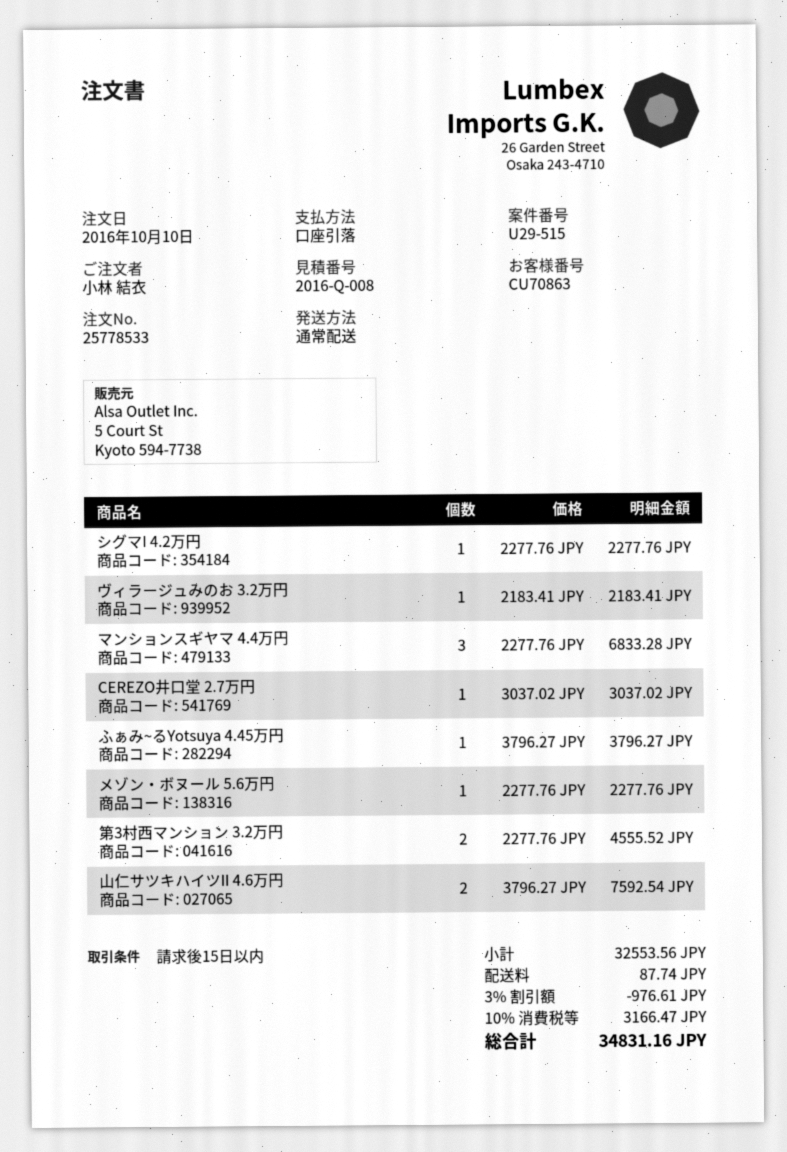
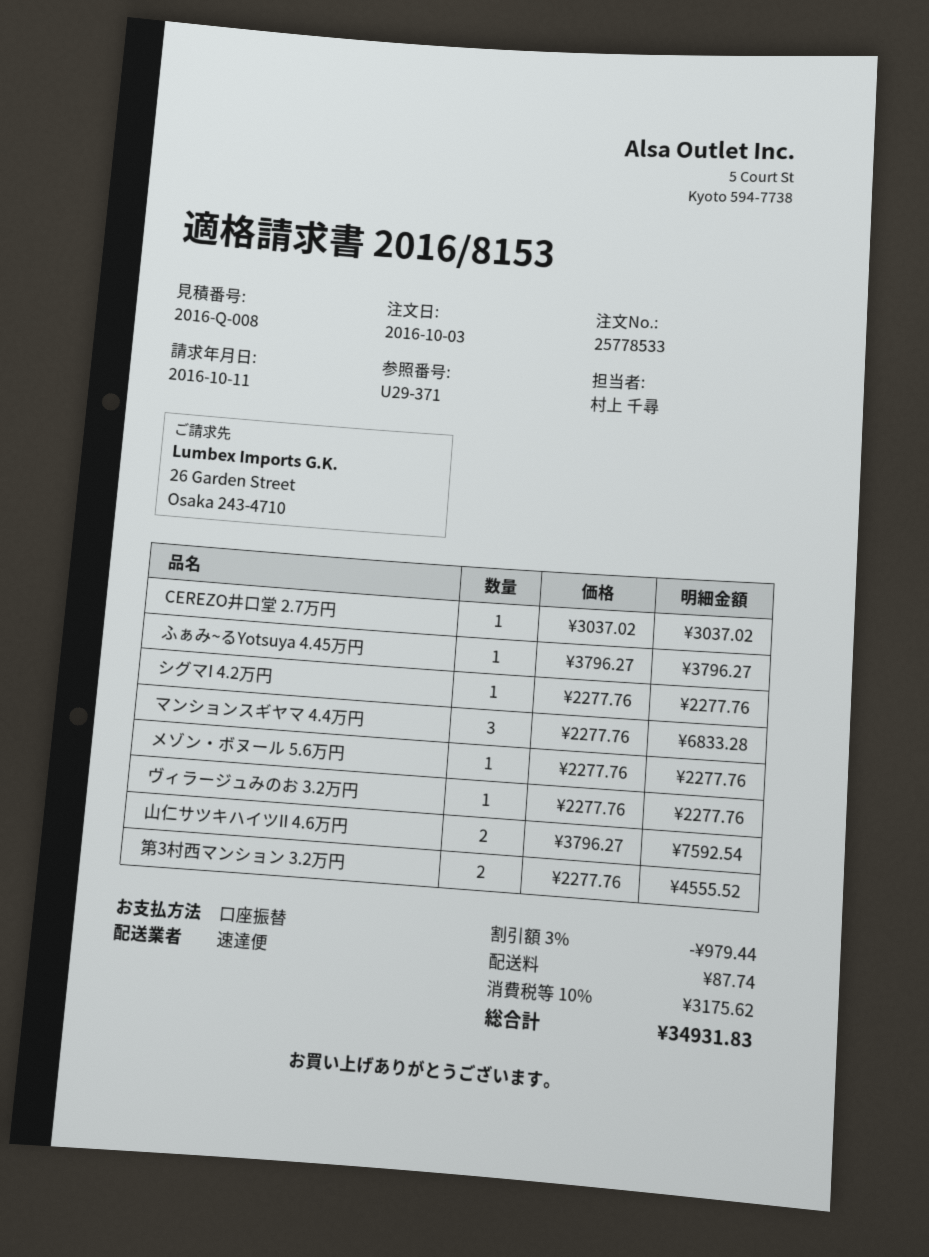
order date: 2016-10-10 -> 2016-10-03
reference: U29-515 -> U29-371
shipping method: standard -> express
ヴィラージュみのお 3.2万円: 1 x 2183.41 = 2183.41 -> 1 x 2277.76 = 2277.76
discount: 3% = 976.61 -> 3% = 979.44
tax: 10% = 3166.47 -> 10% = 3175.62
total: 34831.16 -> 34931.83

